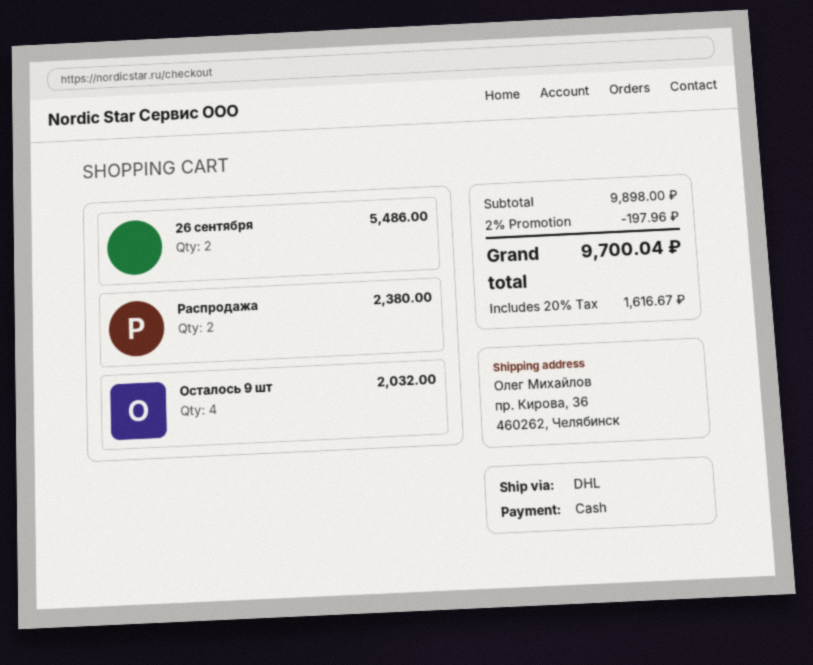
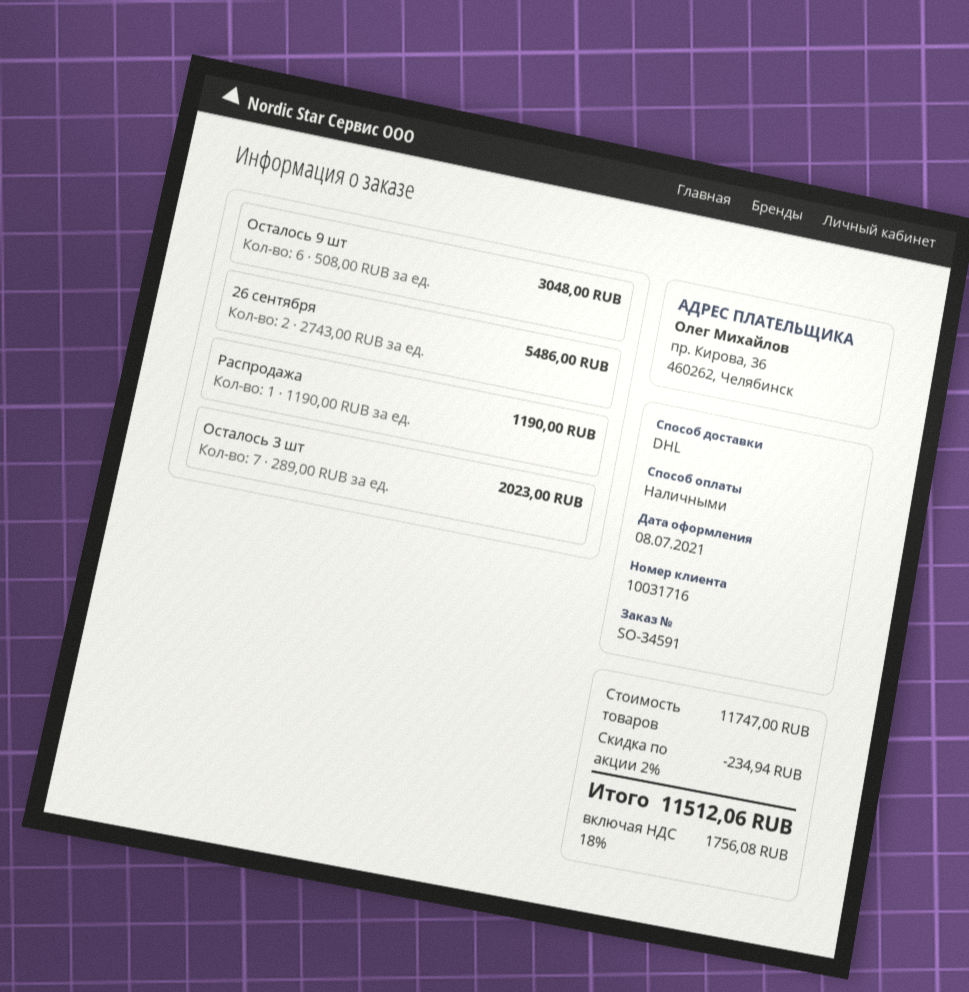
Распродажа: 2 for 2380.00 -> 1 for 1190.00
Осталось 9 шт: 4 for 2032.00 -> 6 for 3048.00
Осталось 3 шт: none -> 7 for 2023.00
subtotal: 9898.00 -> 11747.00
discount: 2% = 197.96 -> 2% = 234.94
tax: 20% = 1616.67 -> 18% = 1756.08
total: 9700.04 -> 11512.06

